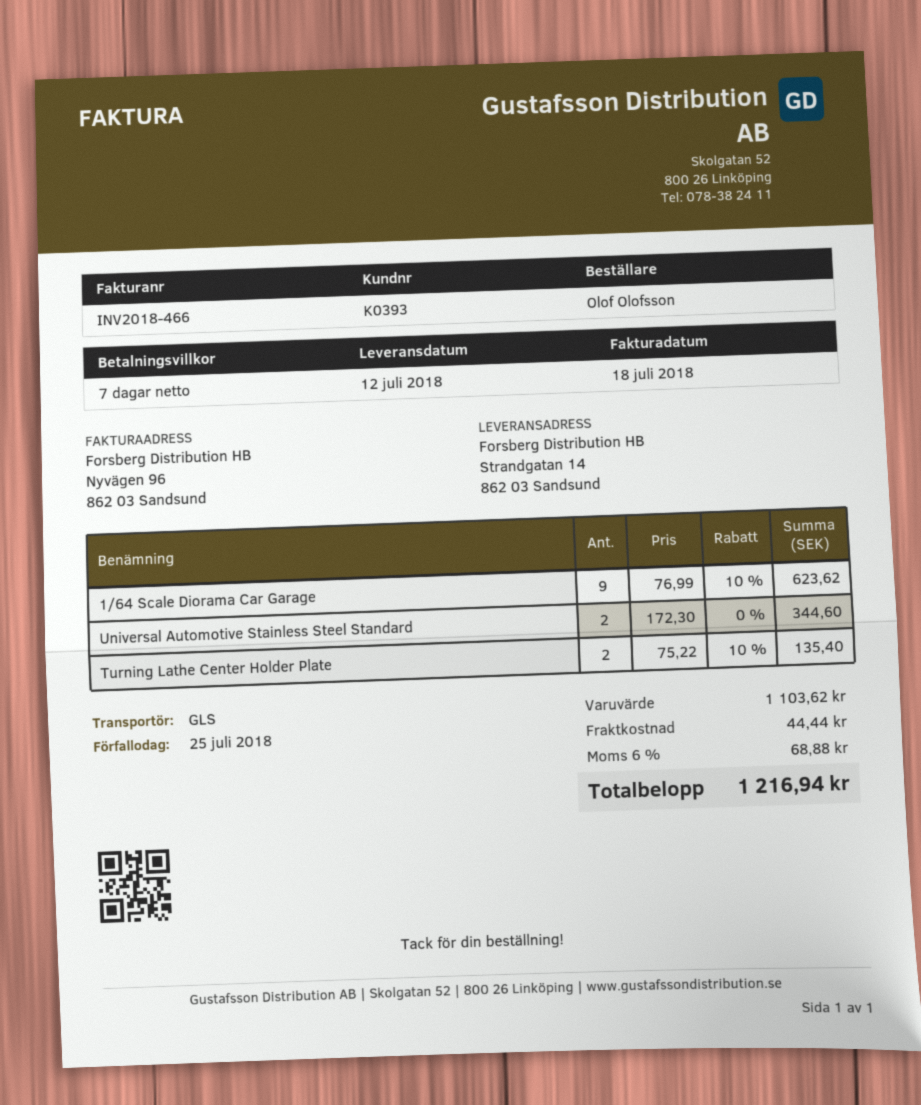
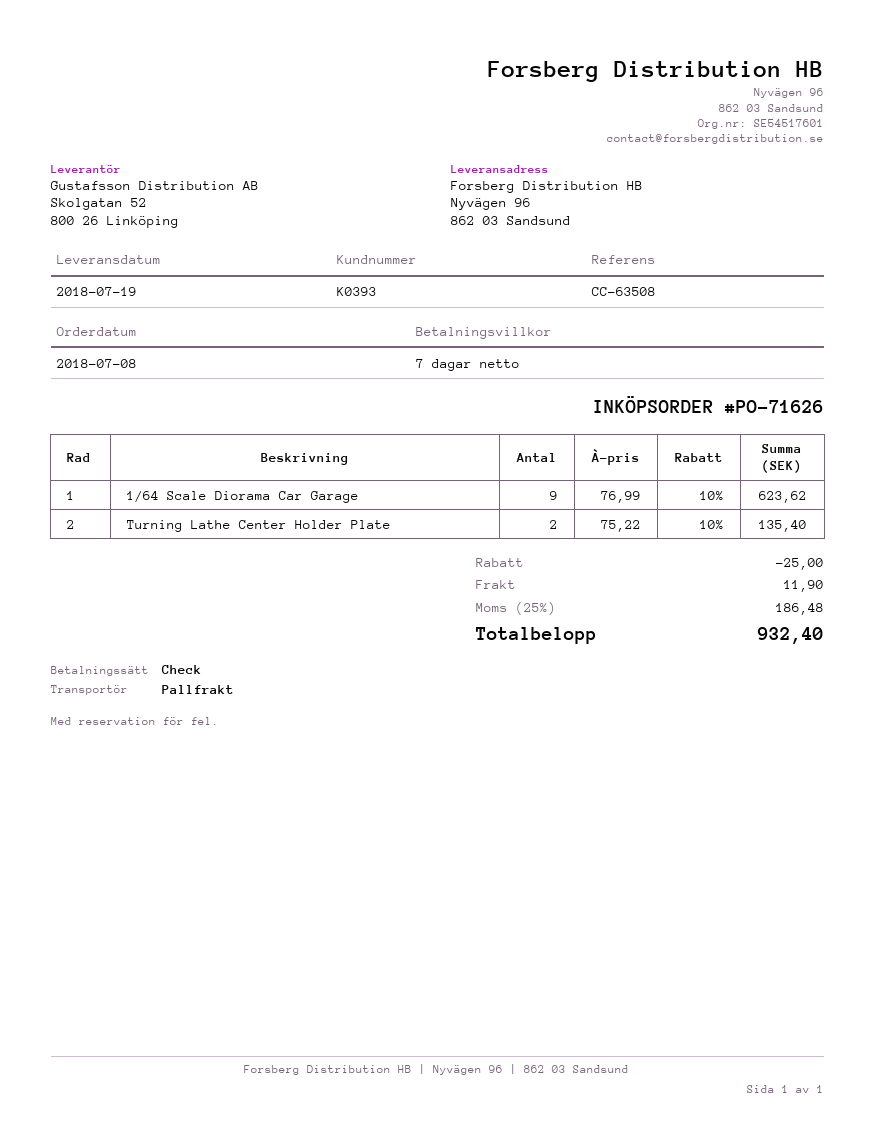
delivery date: 2018-07-12 -> 2018-07-19
shipping method: GLS -> pallet freight
ship to: Strandgatan 14, 862 03 Sandsund -> Nyvägen 96, 862 03 Sandsund
Universal Automotive Stainless Steel Standard: 2 x 172.30 = 344.60 -> none
discount: none -> 25.00
shipping: 44.44 -> 11.90
tax: 6% = 68.88 -> 25% = 186.48
total: 1216.94 -> 932.40

